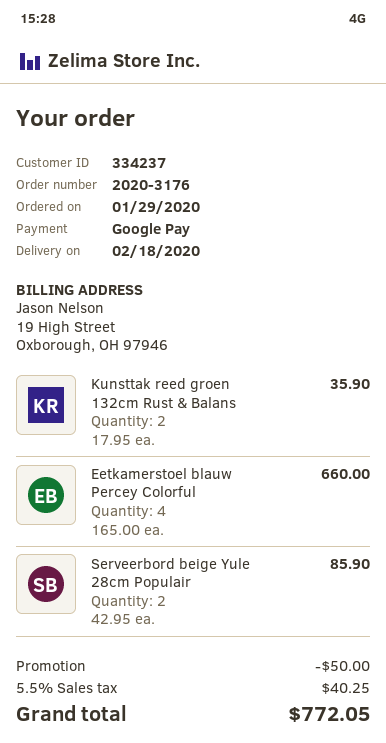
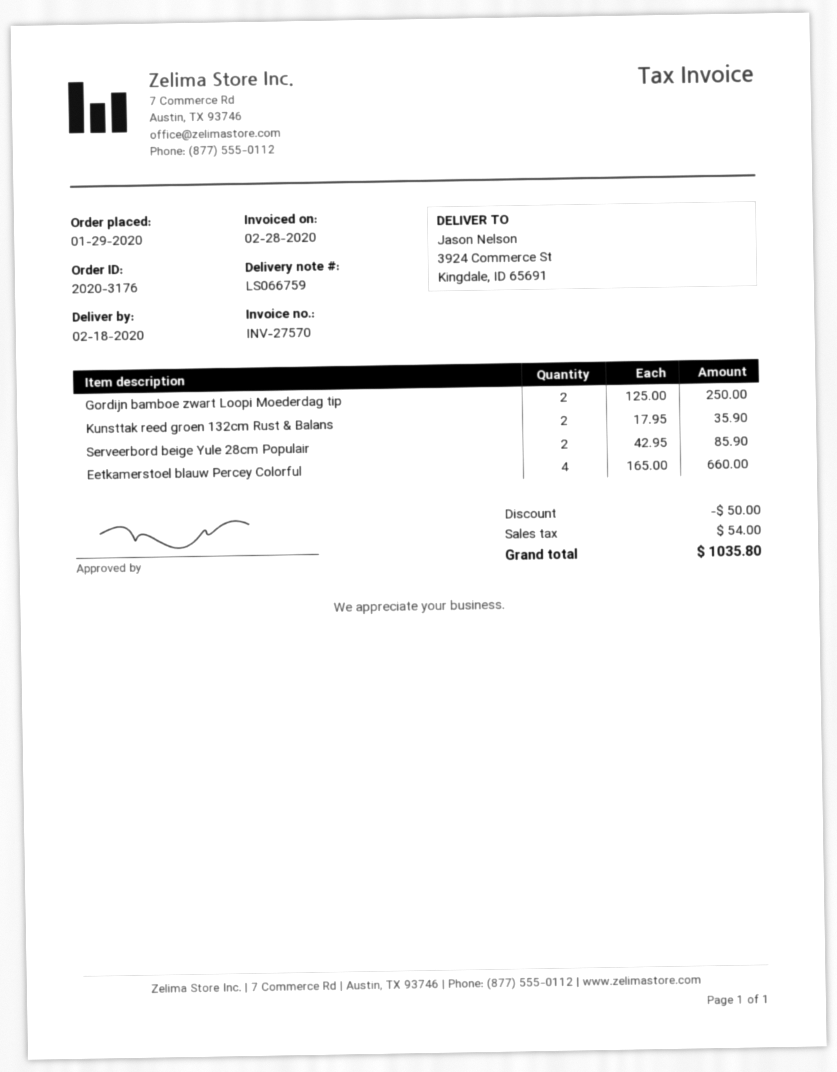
Gordijn bamboe zwart Loopi Moederdag tip: none -> 2 x 125.00 = 250.00
tax: 40.25 -> 54.00
total: 772.05 -> 1035.80

